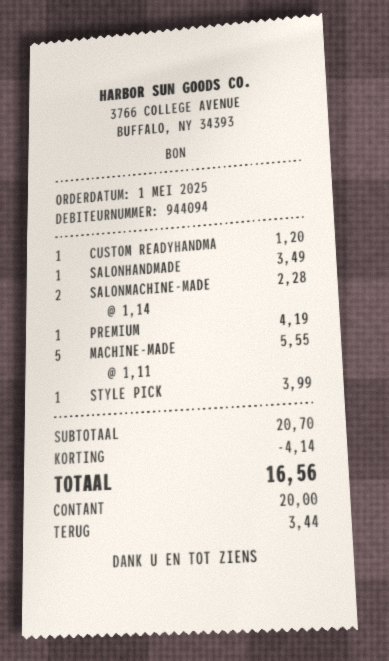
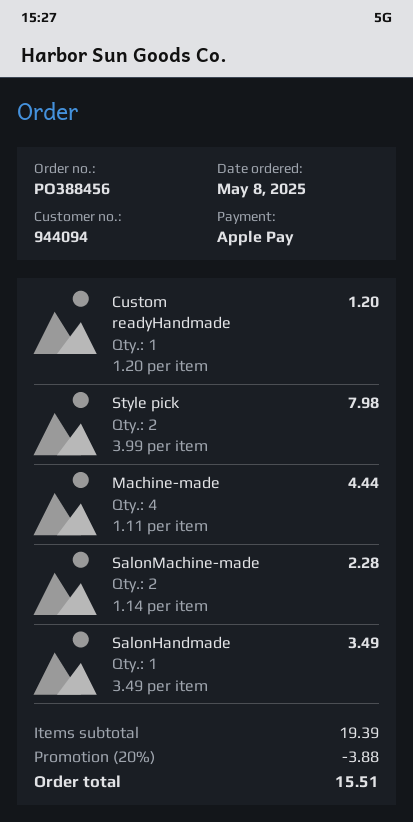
order date: 2025-05-01 -> 2025-05-08
payment method: cash -> Apple Pay
PREMIUM: 1 x 4.19 = 4.19 -> none
MACHINE-MADE: 5 x 1.11 = 5.55 -> 4 x 1.11 = 4.44
STYLE PICK: 1 x 3.99 = 3.99 -> 2 x 3.99 = 7.98
subtotal: 20.70 -> 19.39
discount: 4.14 -> 3.88
total: 16.56 -> 15.51

